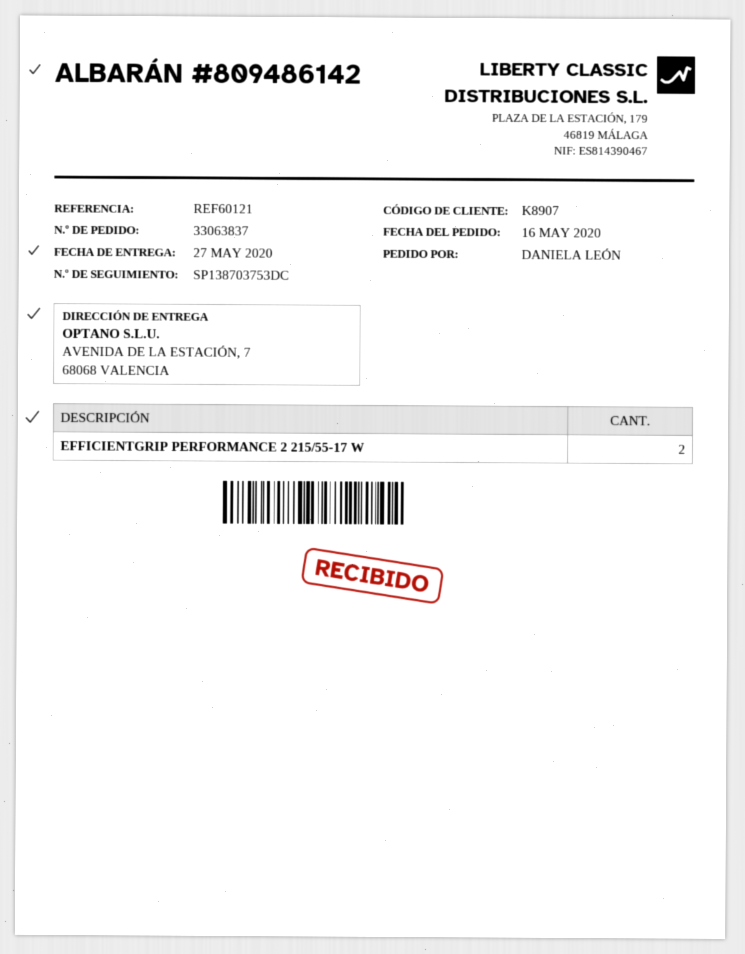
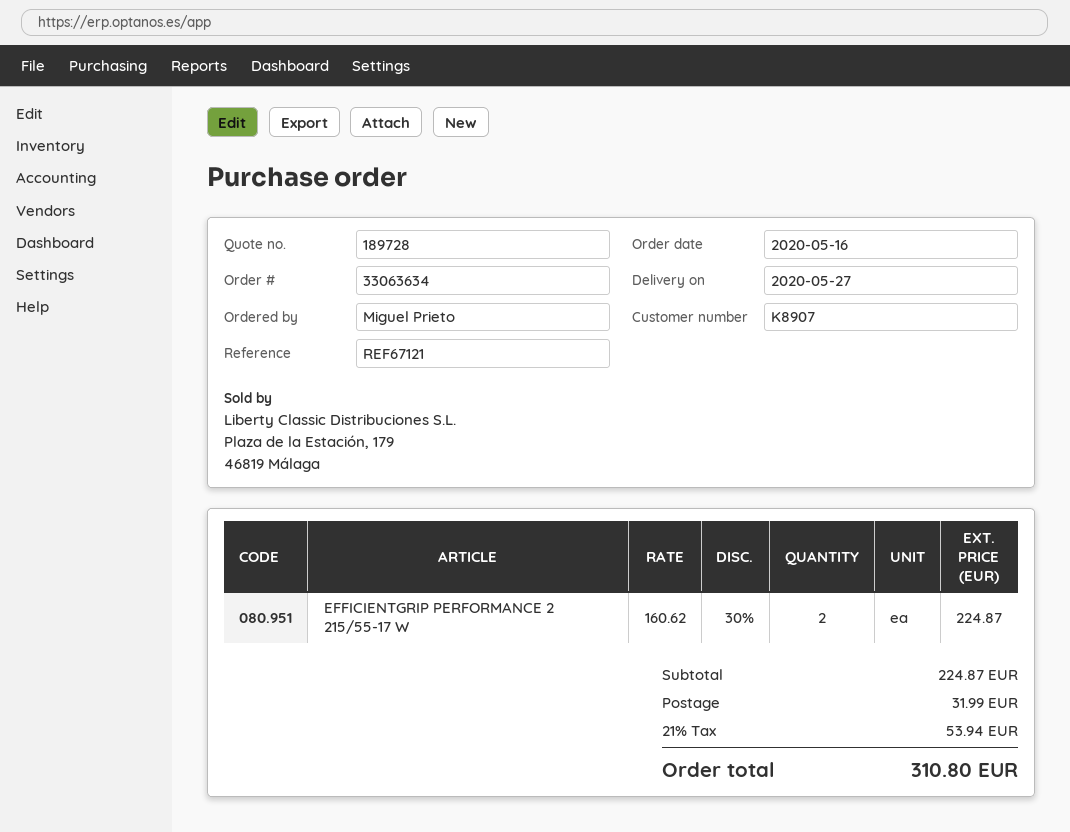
order number: 33063837 -> 33063634
reference: REF60121 -> REF67121
ordered by: DANIELA LEÓN -> Miguel Prieto

